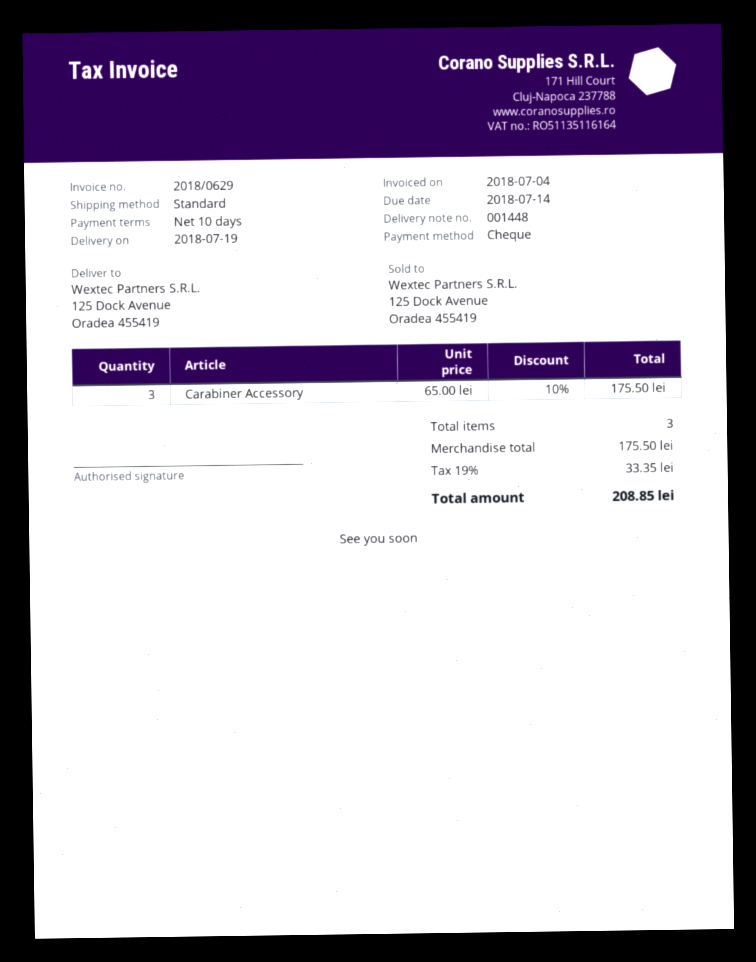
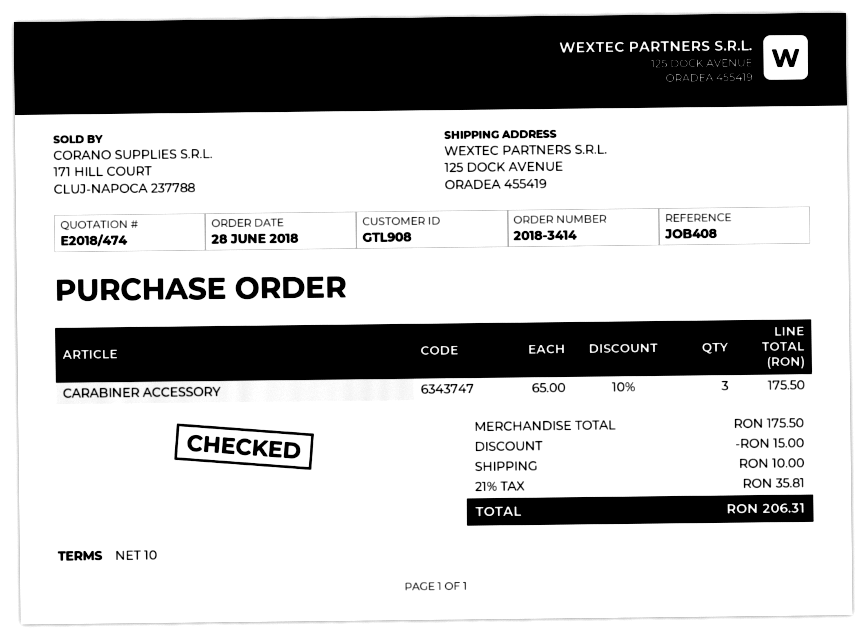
discount: none -> 15.00
shipping: none -> 10.00
tax: 19% = 33.35 -> 21% = 35.81
total: 208.85 -> 206.31

